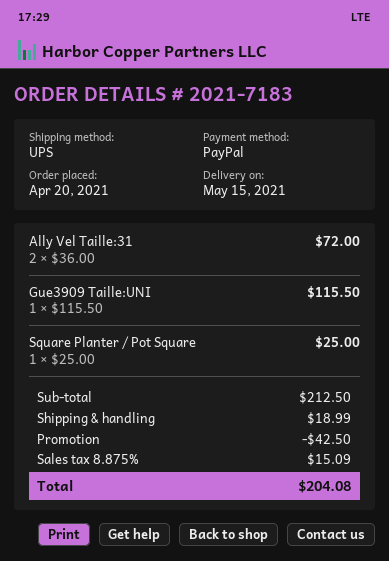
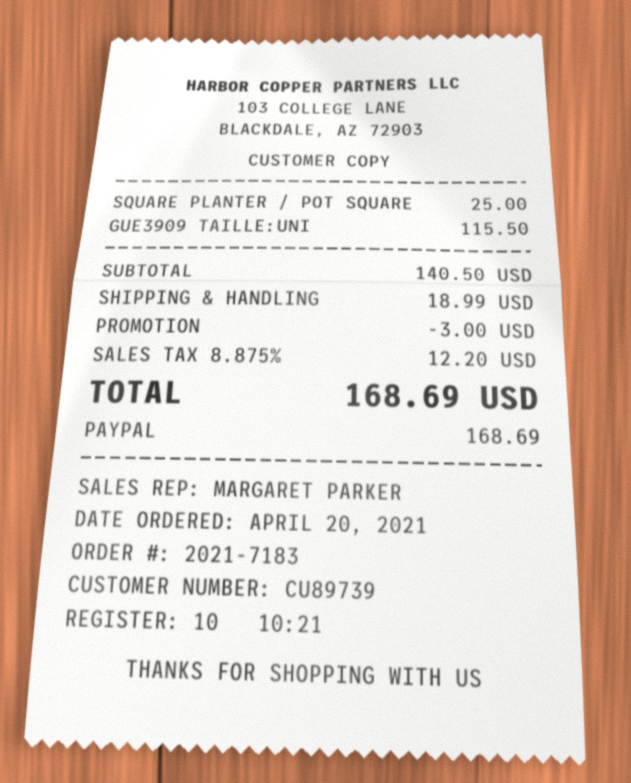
Ally Vel Taille:31: 2 x 36.00 = 72.00 -> none
subtotal: 212.50 -> 140.50
discount: 42.50 -> 3.00
tax: 8.875% = 15.09 -> 8.875% = 12.20
total: 204.08 -> 168.69

